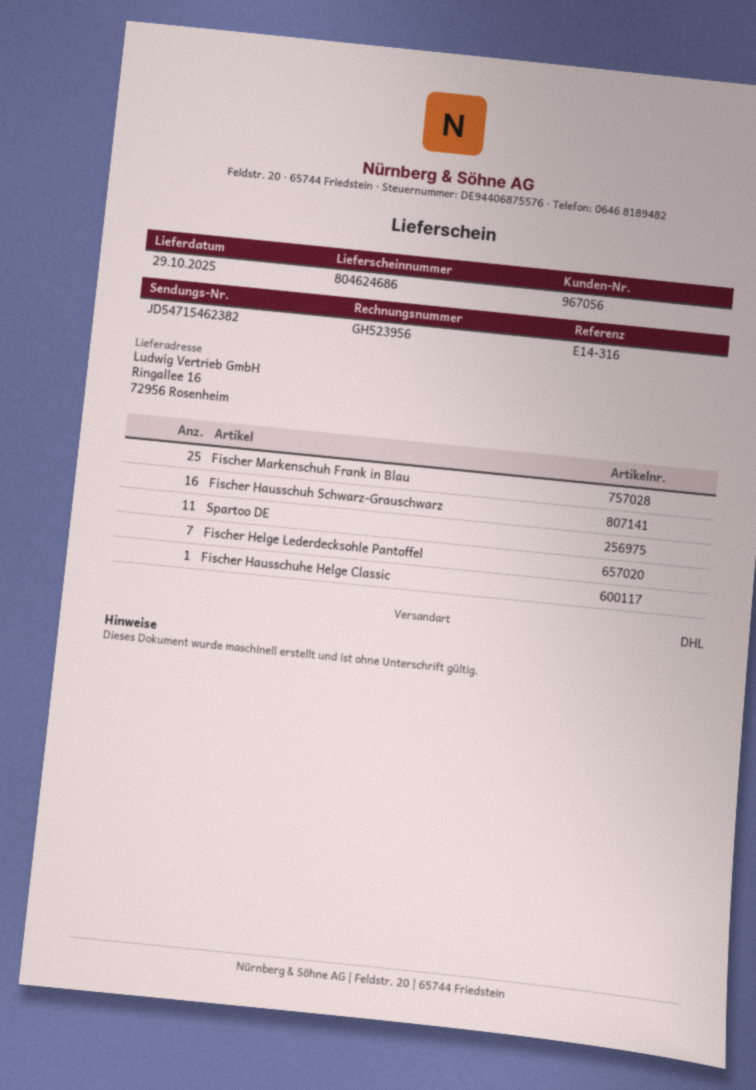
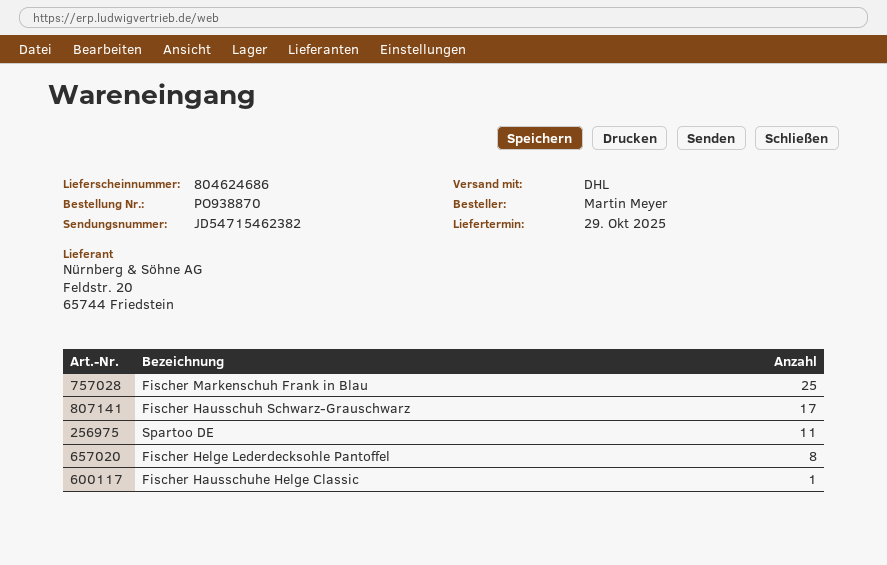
Fischer Hausschuh Schwarz-Grauschwarz: 16 -> 17
Fischer Helge Lederdecksohle Pantoffel: 7 -> 8

